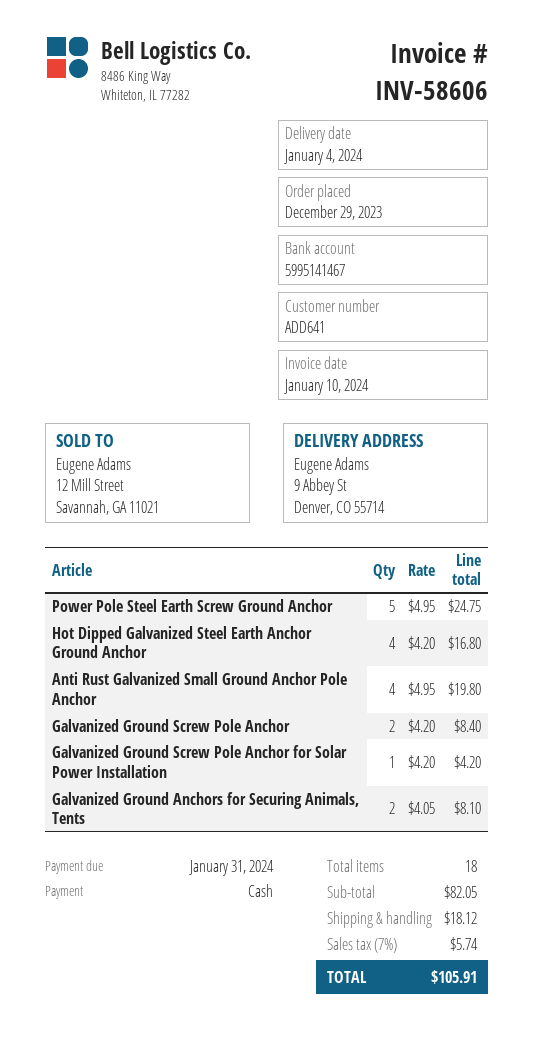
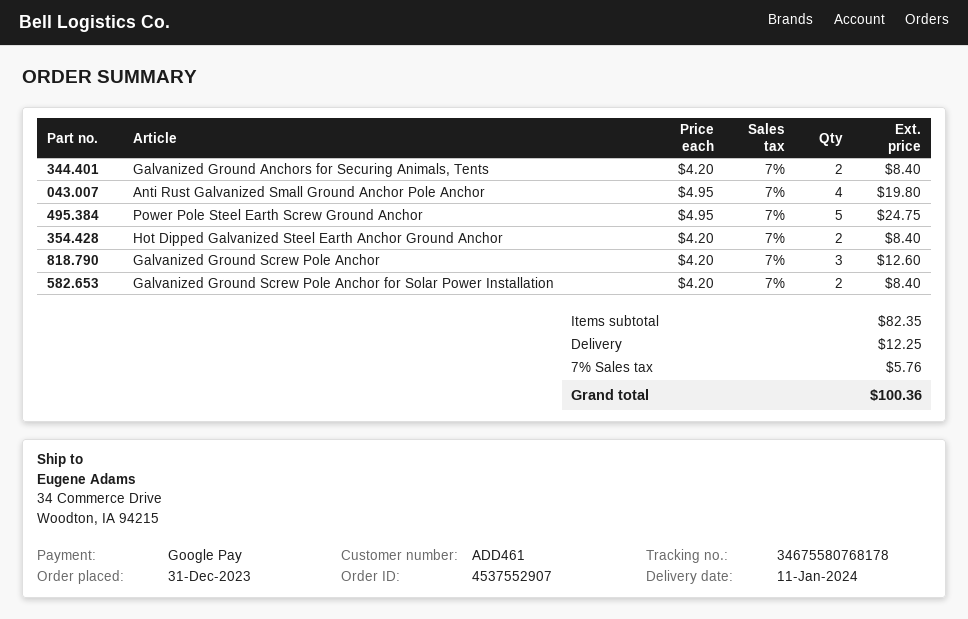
order date: 2023-12-29 -> 2023-12-31
delivery date: 2024-01-04 -> 2024-01-11
customer number: ADD641 -> ADD461
payment method: cash -> Google Pay
ship to: 9 Abbey St, Denver, CO 55714 -> 34 Commerce Drive, Woodton, IA 94215
Hot Dipped Galvanized Steel Earth Anchor Ground Anchor: 4 x 4.20 = 16.80 -> 2 x 4.20 = 8.40
Galvanized Ground Screw Pole Anchor: 2 x 4.20 = 8.40 -> 3 x 4.20 = 12.60
Galvanized Ground Screw Pole Anchor for Solar Power Installation: 1 x 4.20 = 4.20 -> 2 x 4.20 = 8.40
Galvanized Ground Anchors for Securing Animals, Tents: 2 x 4.05 = 8.10 -> 2 x 4.20 = 8.40
subtotal: 82.05 -> 82.35
shipping: 18.12 -> 12.25
tax: 7% = 5.74 -> 7% = 5.76
total: 105.91 -> 100.36

